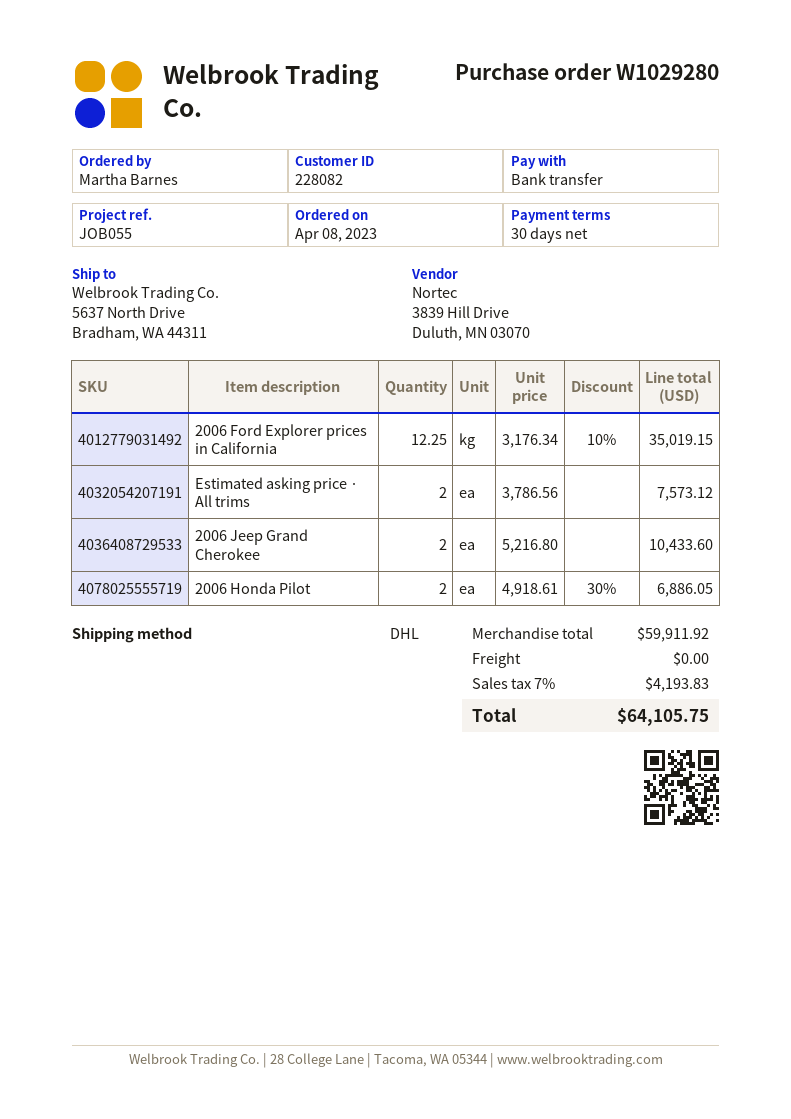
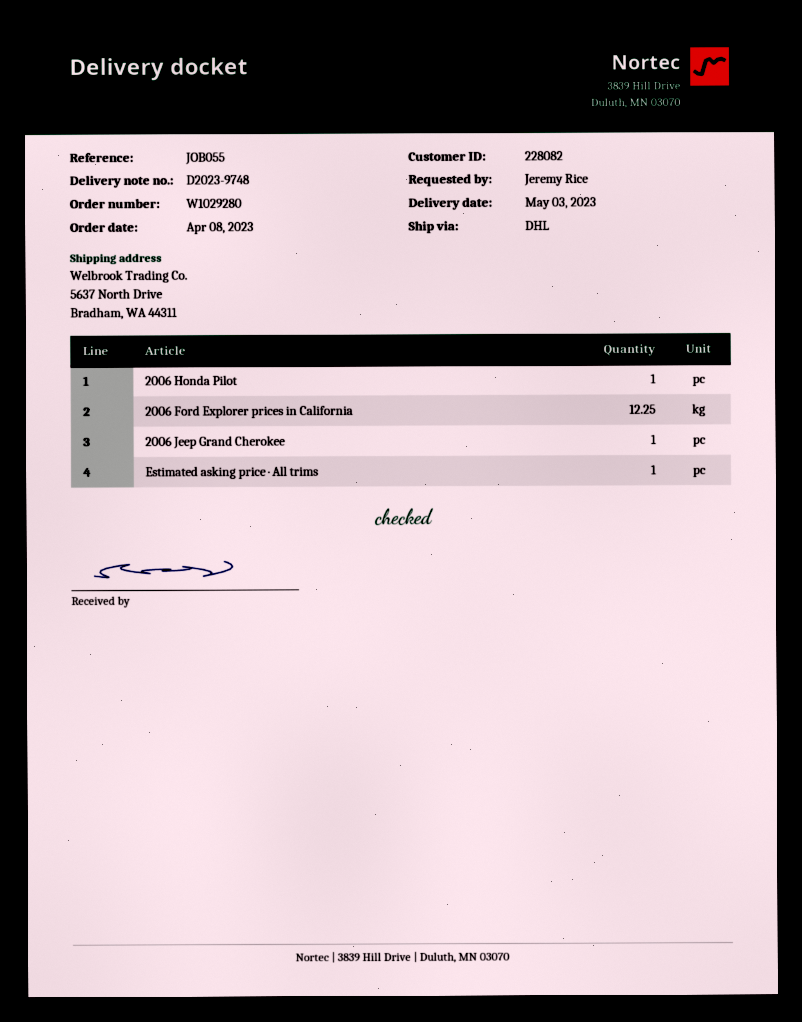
ordered by: Martha Barnes -> Jeremy Rice
Estimated asking price · All trims: 2 -> 1
2006 Jeep Grand Cherokee: 2 -> 1
2006 Honda Pilot: 2 -> 1

